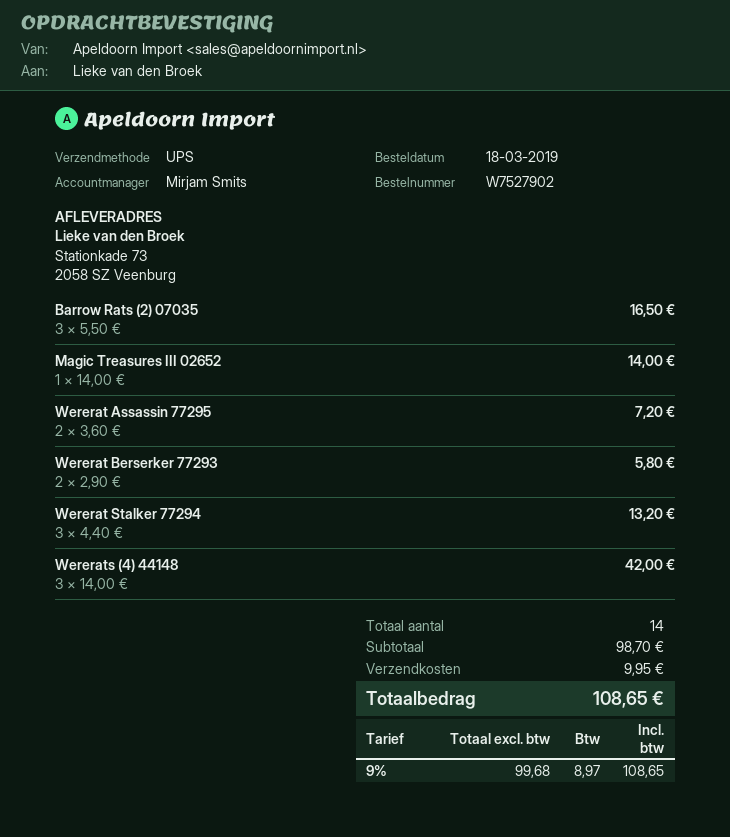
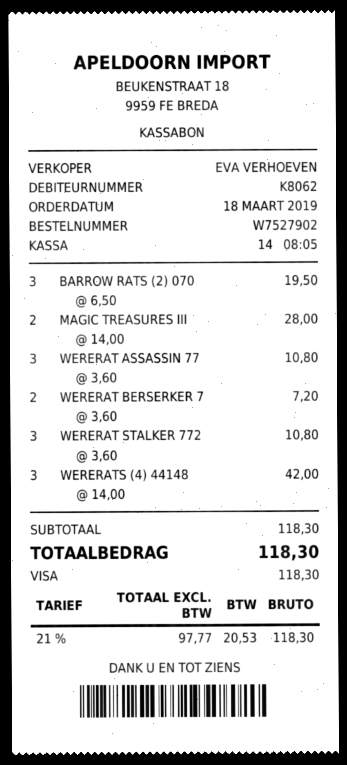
sales rep: Mirjam Smits -> EVA VERHOEVEN
Barrow Rats (2) 07035: 3 x 5.50 = 16.50 -> 3 x 6.50 = 19.50
Magic Treasures III 02652: 1 x 14.00 = 14.00 -> 2 x 14.00 = 28.00
Wererat Assassin 77295: 2 x 3.60 = 7.20 -> 3 x 3.60 = 10.80
Wererat Berserker 77293: 2 x 2.90 = 5.80 -> 2 x 3.60 = 7.20
Wererat Stalker 77294: 3 x 4.40 = 13.20 -> 3 x 3.60 = 10.80
subtotal: 98.70 -> 118.30
shipping: 9.95 -> none
net: 99.68 -> 97.77
tax: 9% = 8.97 -> 21% = 20.53
total: 108.65 -> 118.30

